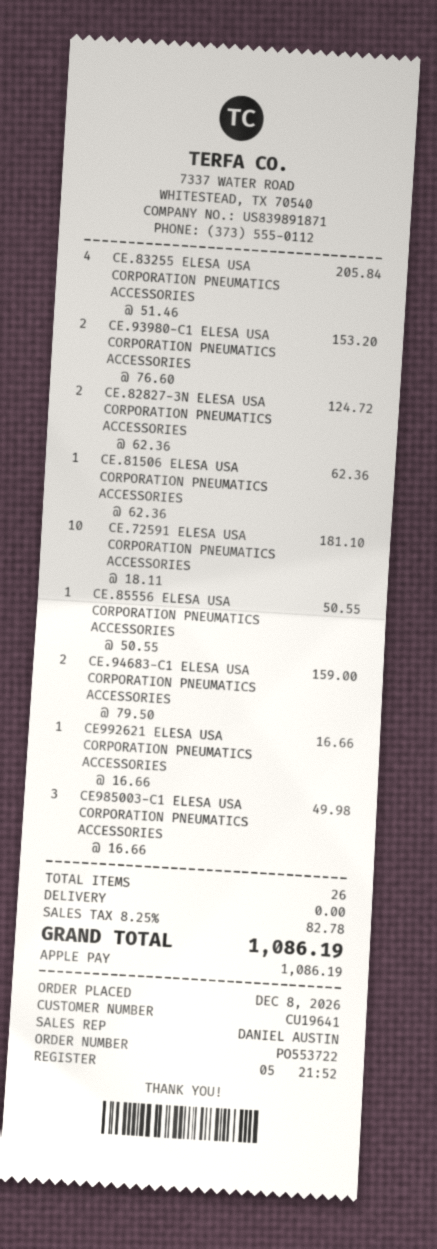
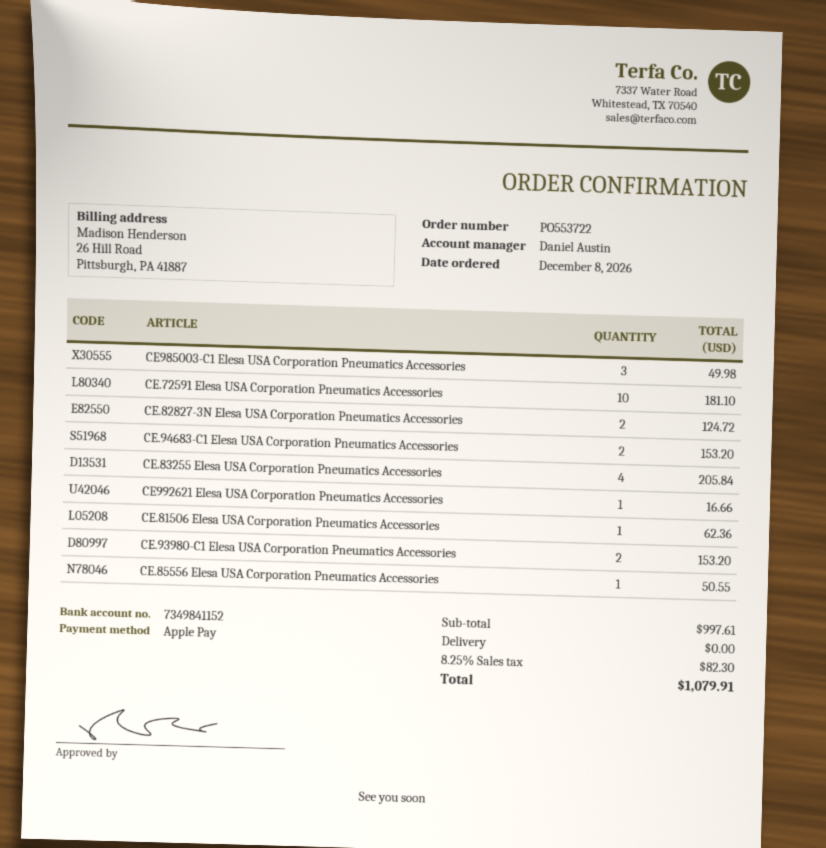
CE.94683-C1 ELESA USA CORPORATION PNEUMATICS ACCESSORIES: 2 for 159.00 -> 2 for 153.20
tax: 8.25% = 82.78 -> 8.25% = 82.30
total: 1086.19 -> 1079.91

